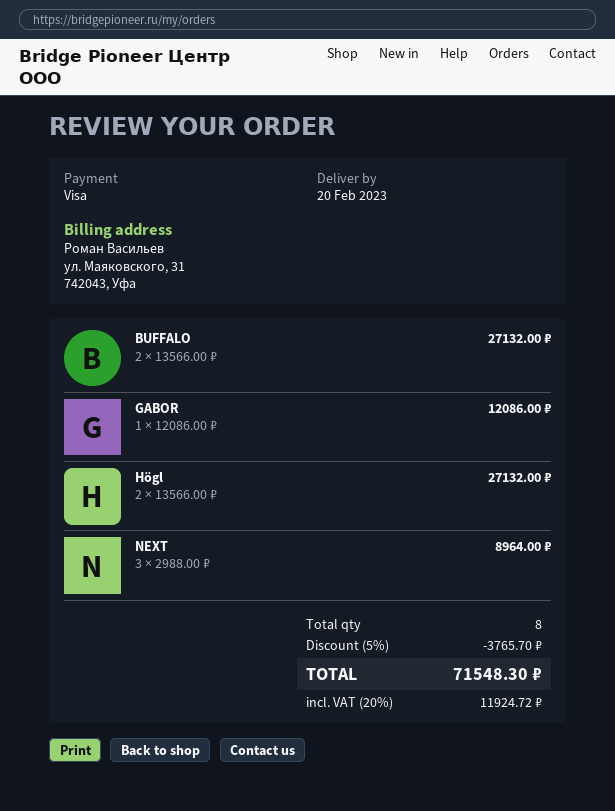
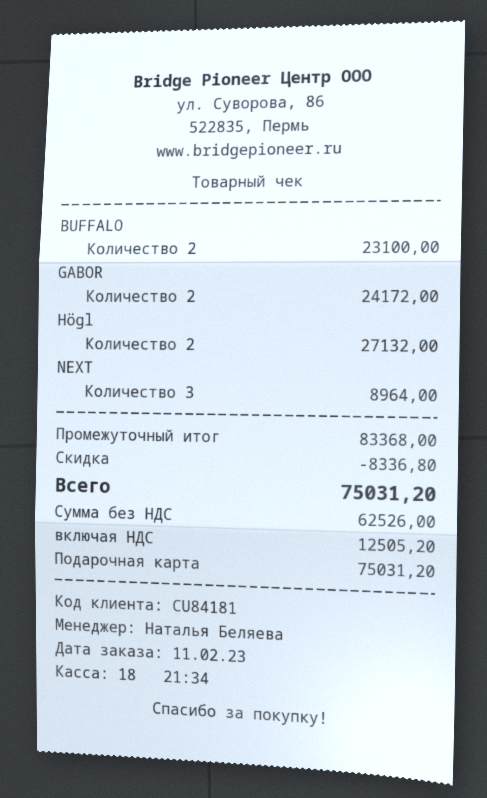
payment method: Visa -> gift card
BUFFALO: 2 for 27132.00 -> 2 for 23100.00
GABOR: 1 for 12086.00 -> 2 for 24172.00
discount: 3765.70 -> 8336.80
tax: 11924.72 -> 12505.20
total: 71548.30 -> 75031.20

